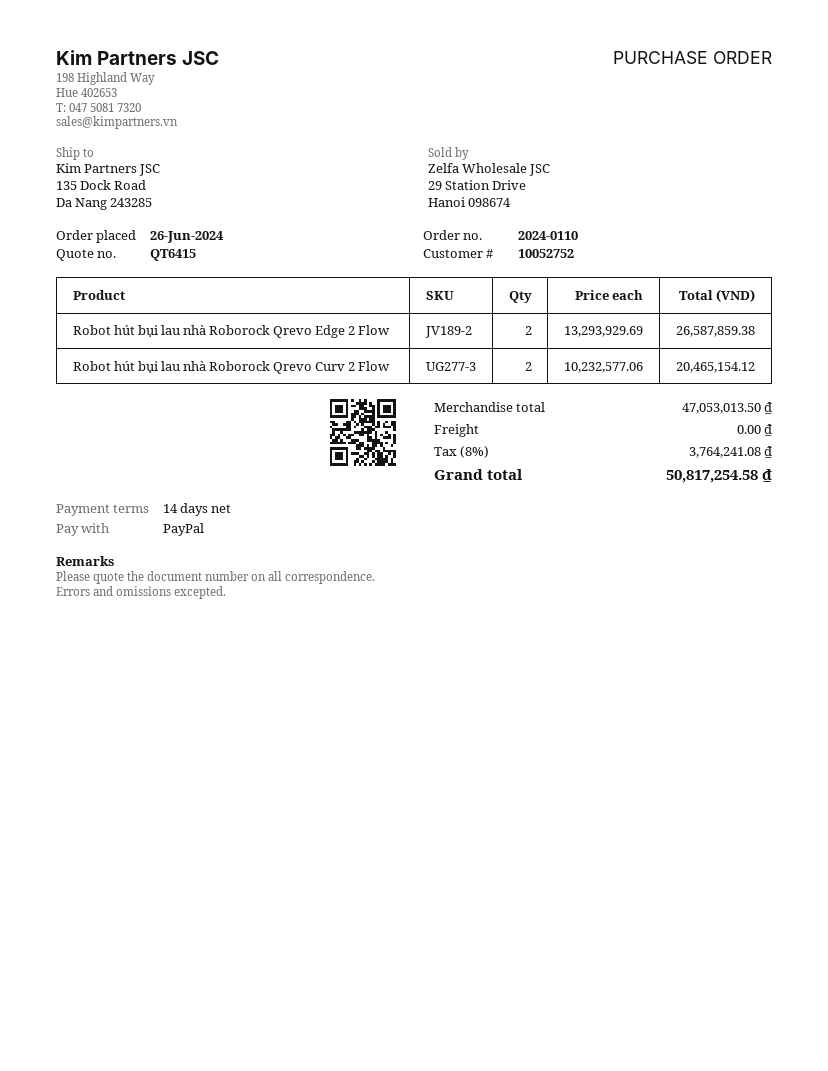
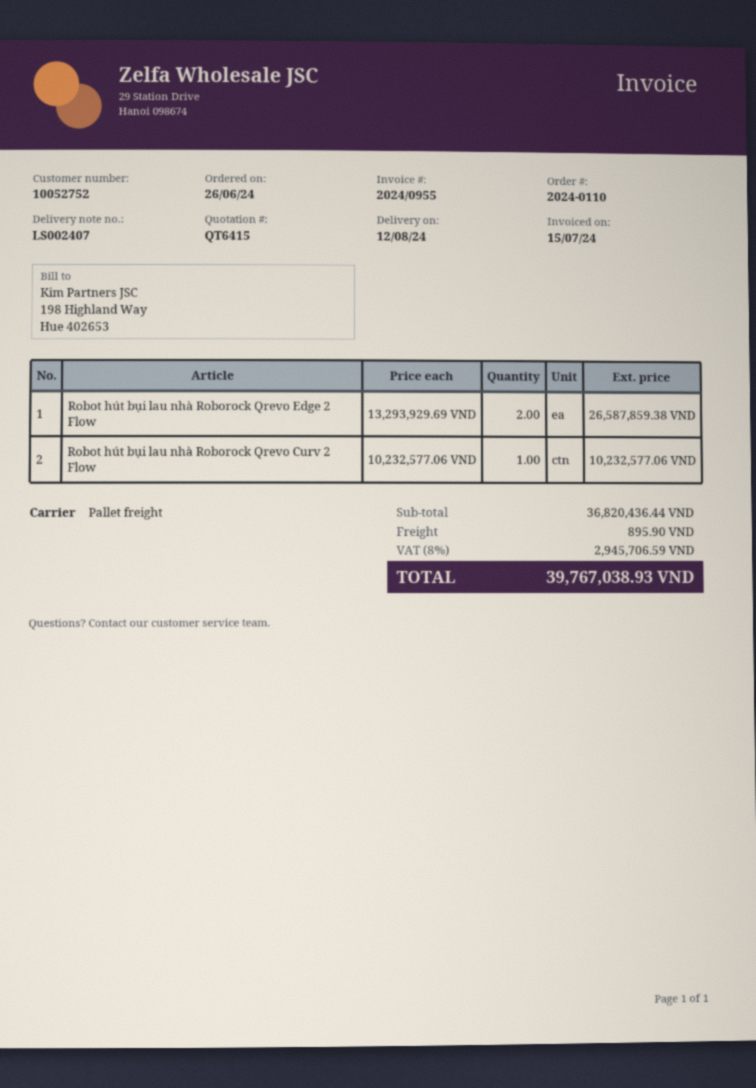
Robot hút bụi lau nhà Roborock Qrevo Curv 2 Flow: 2 x 10232577.06 = 20465154.12 -> 1 x 10232577.06 = 10232577.06
subtotal: 47053013.50 -> 36820436.44
shipping: 0.00 -> 895.90
tax: 8% = 3764241.08 -> 8% = 2945706.59
total: 50817254.58 -> 39767038.93

